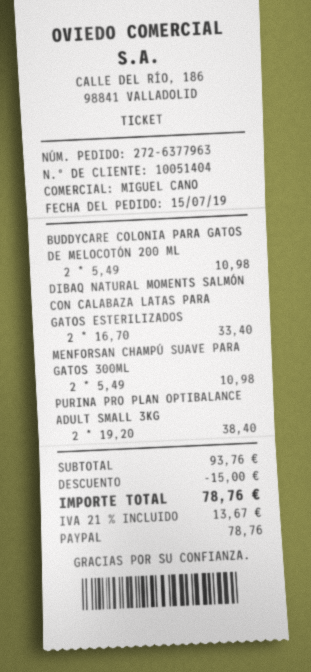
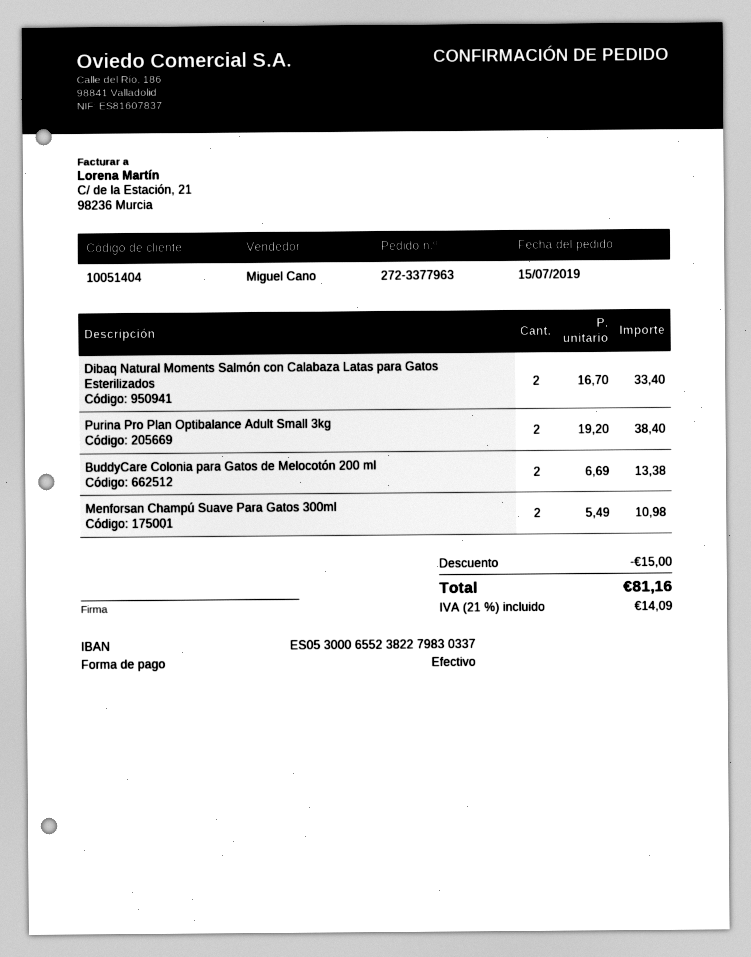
order number: 272-6377963 -> 272-3377963
payment method: PayPal -> cash
BUDDYCARE COLONIA PARA GATOS DE MELOCOTÓN 200 ML: 2 x 5.49 = 10.98 -> 2 x 6.69 = 13.38
tax: 21% = 13.67 -> 21% = 14.09
total: 78.76 -> 81.16

